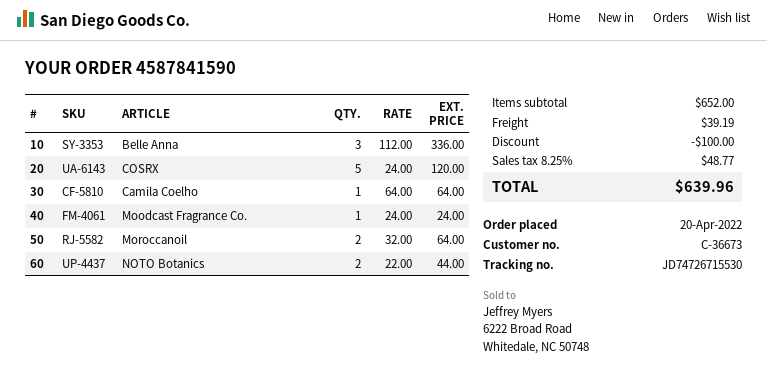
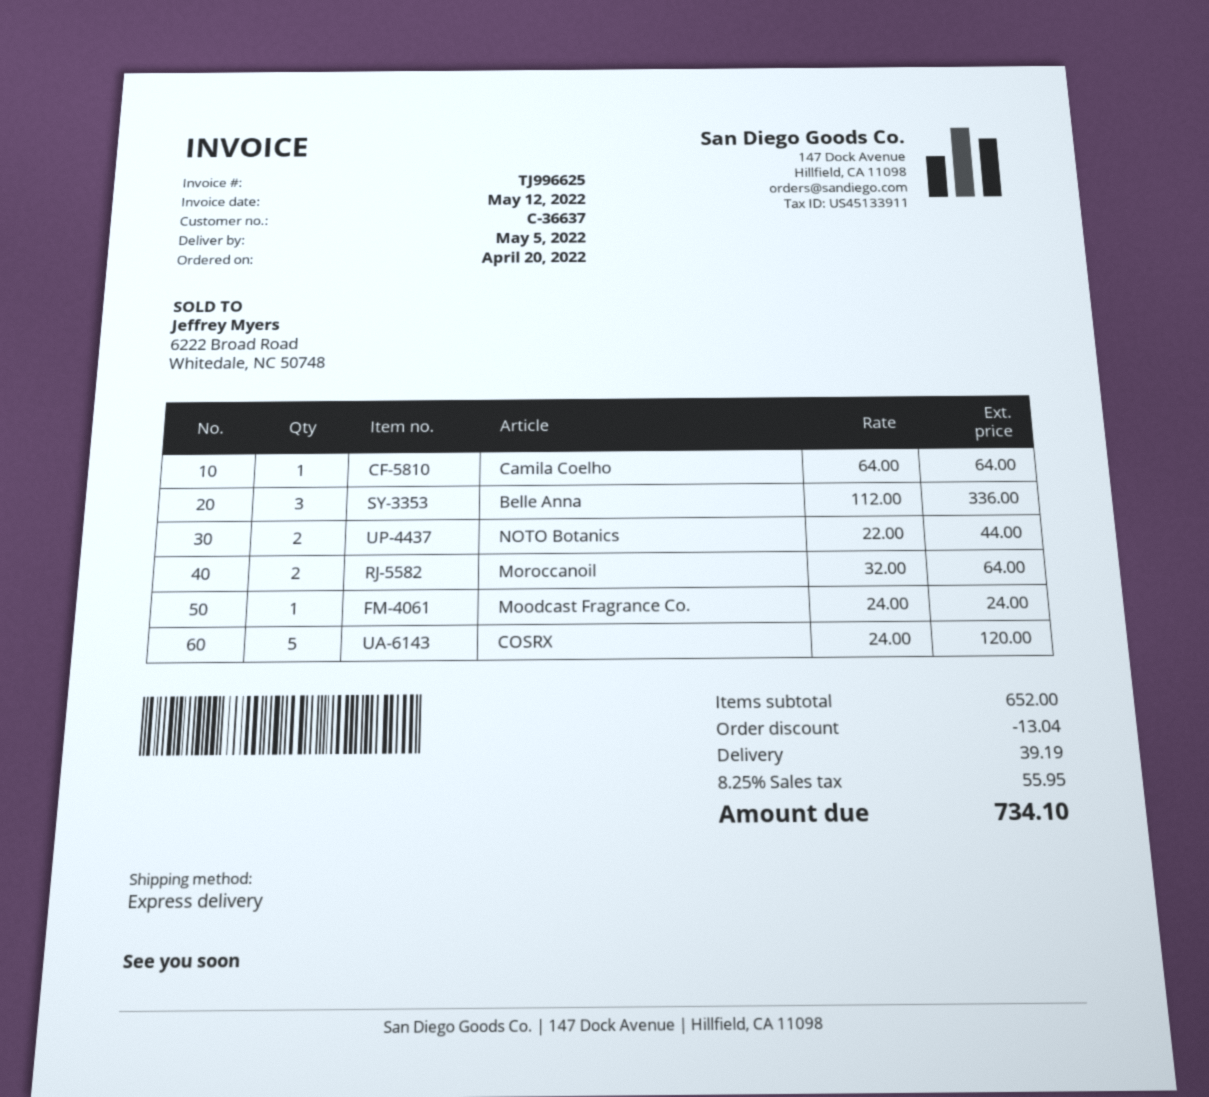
customer number: C-36673 -> C-36637
discount: 100.00 -> 13.04
tax: 8.25% = 48.77 -> 8.25% = 55.95
total: 639.96 -> 734.10

